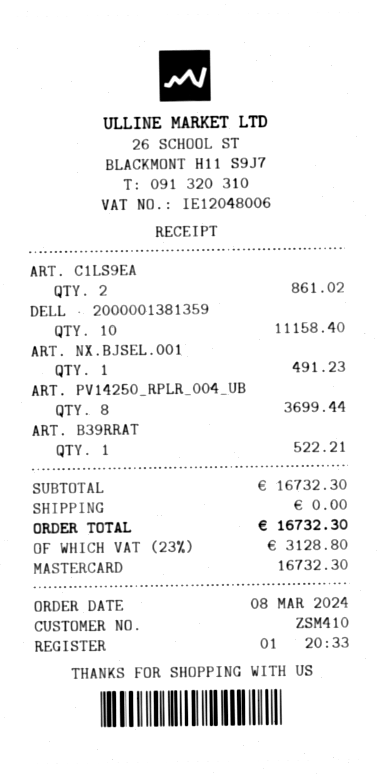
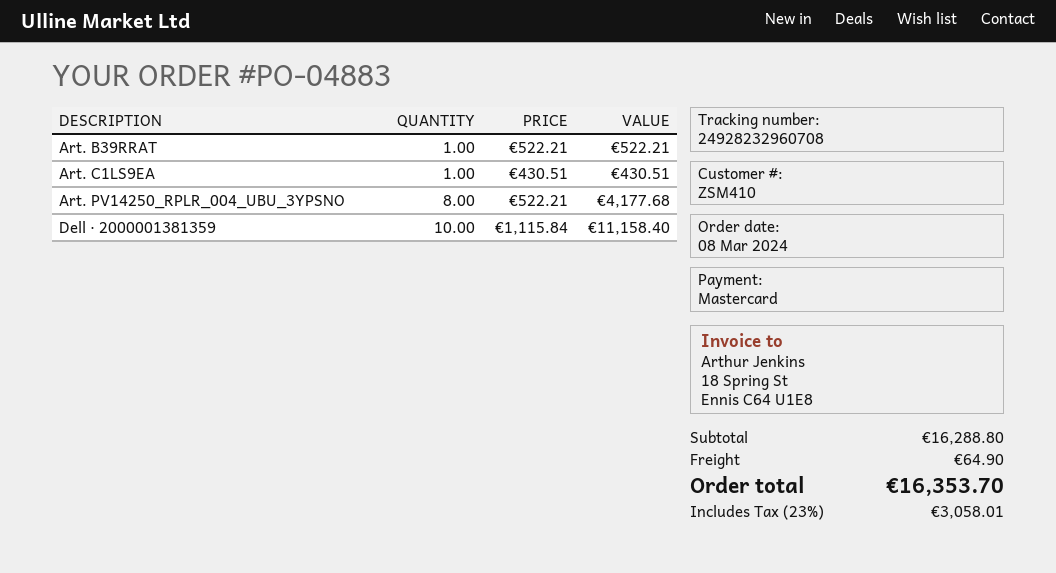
ART. C1LS9EA: 2 for 861.02 -> 1 for 430.51
ART. NX.BJSEL.001: 1 for 491.23 -> none
ART. PV14250_RPLR_004_UB: 8 for 3699.44 -> 8 for 4177.68
subtotal: 16732.30 -> 16288.80
shipping: 0.00 -> 64.90
tax: 23% = 3128.80 -> 23% = 3058.01
total: 16732.30 -> 16353.70

